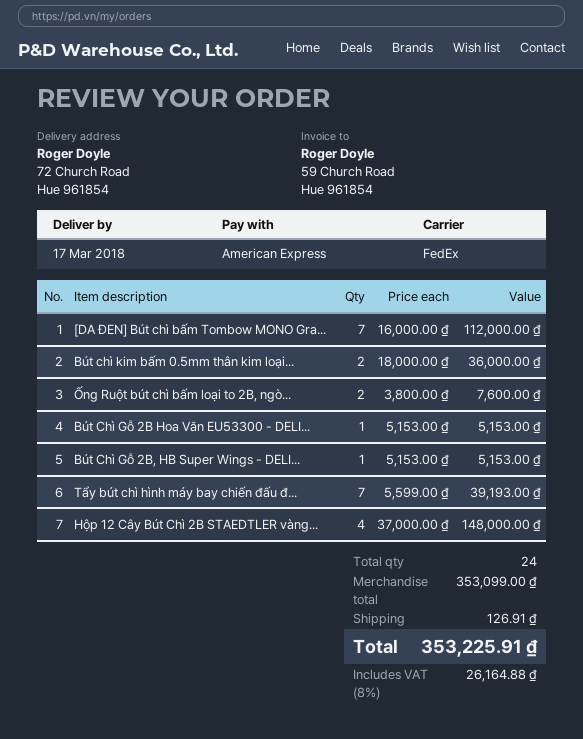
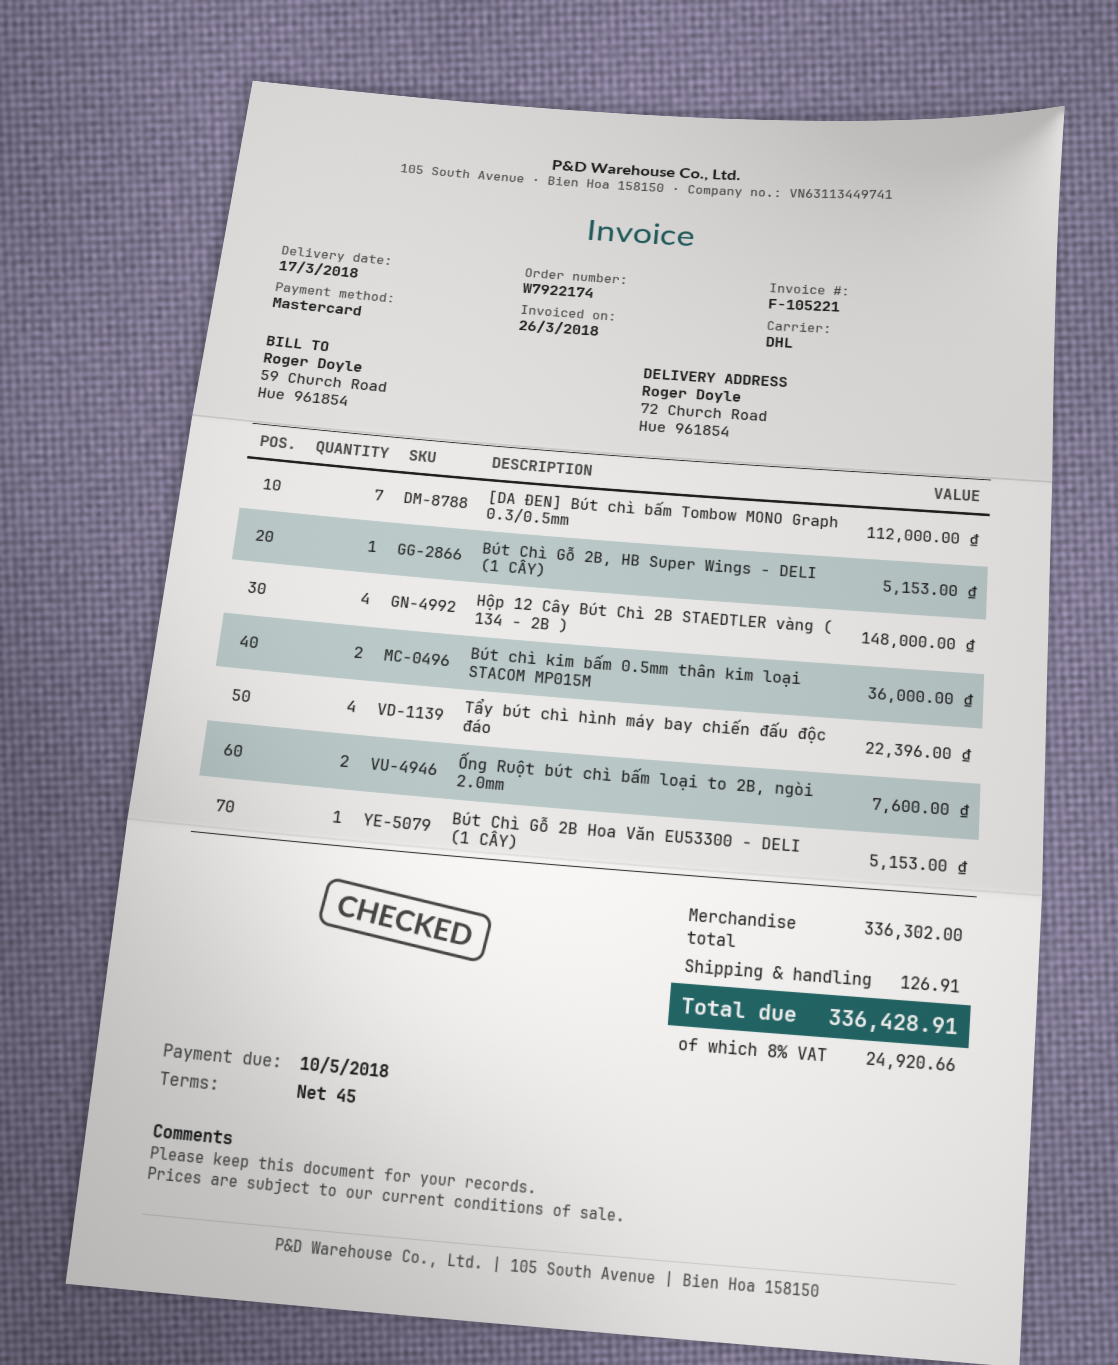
payment method: American Express -> Mastercard
shipping method: FedEx -> DHL
Tẩy bút chì hình máy bay chiến đấu đ...: 7 for 39193.00 -> 4 for 22396.00
subtotal: 353099.00 -> 336302.00
tax: 8% = 26164.88 -> 8% = 24920.66
total: 353225.91 -> 336428.91

